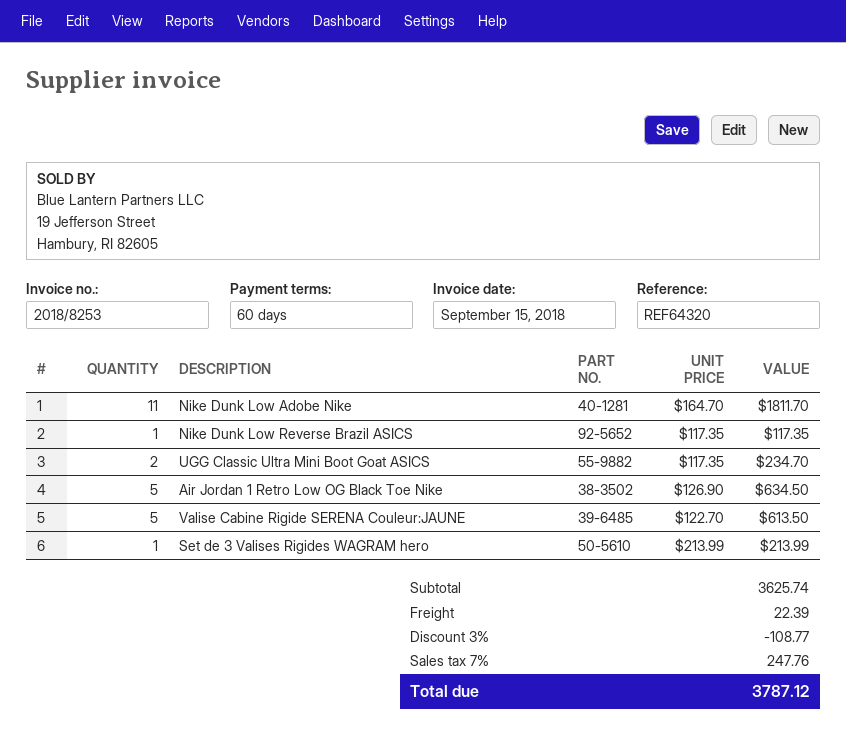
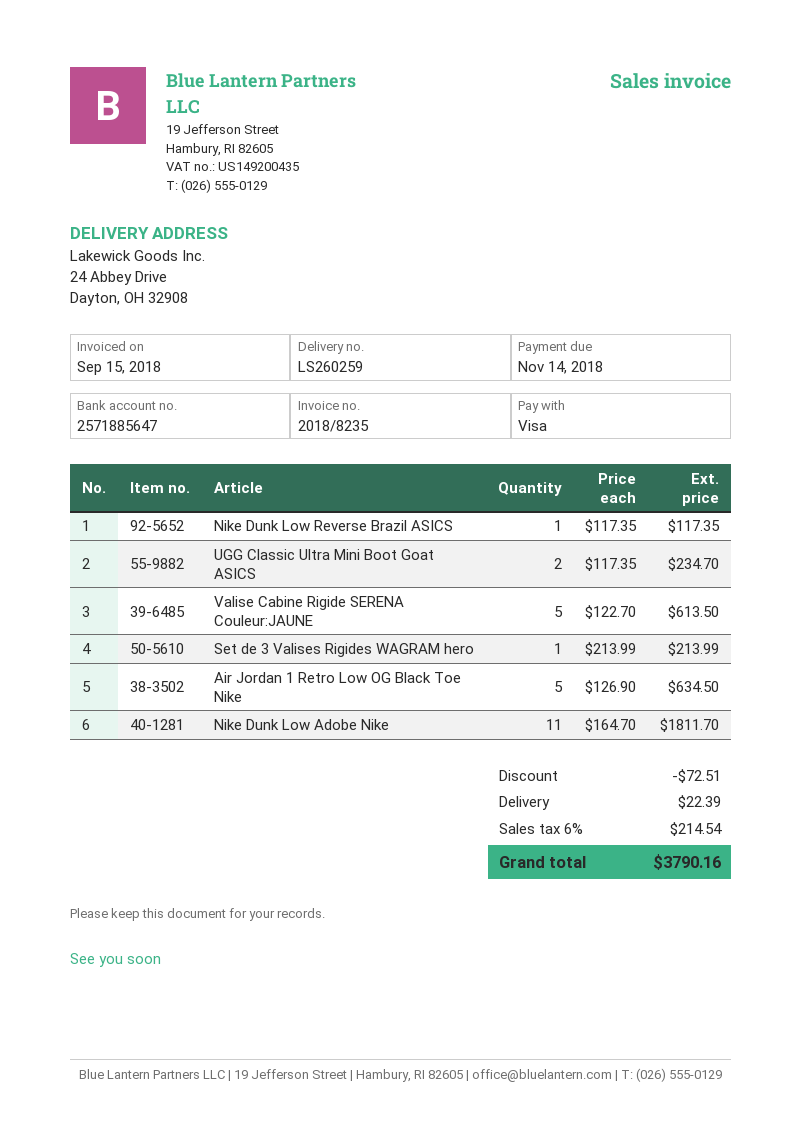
invoice number: 2018/8253 -> 2018/8235
discount: 108.77 -> 72.51
tax: 7% = 247.76 -> 6% = 214.54
total: 3787.12 -> 3790.16

